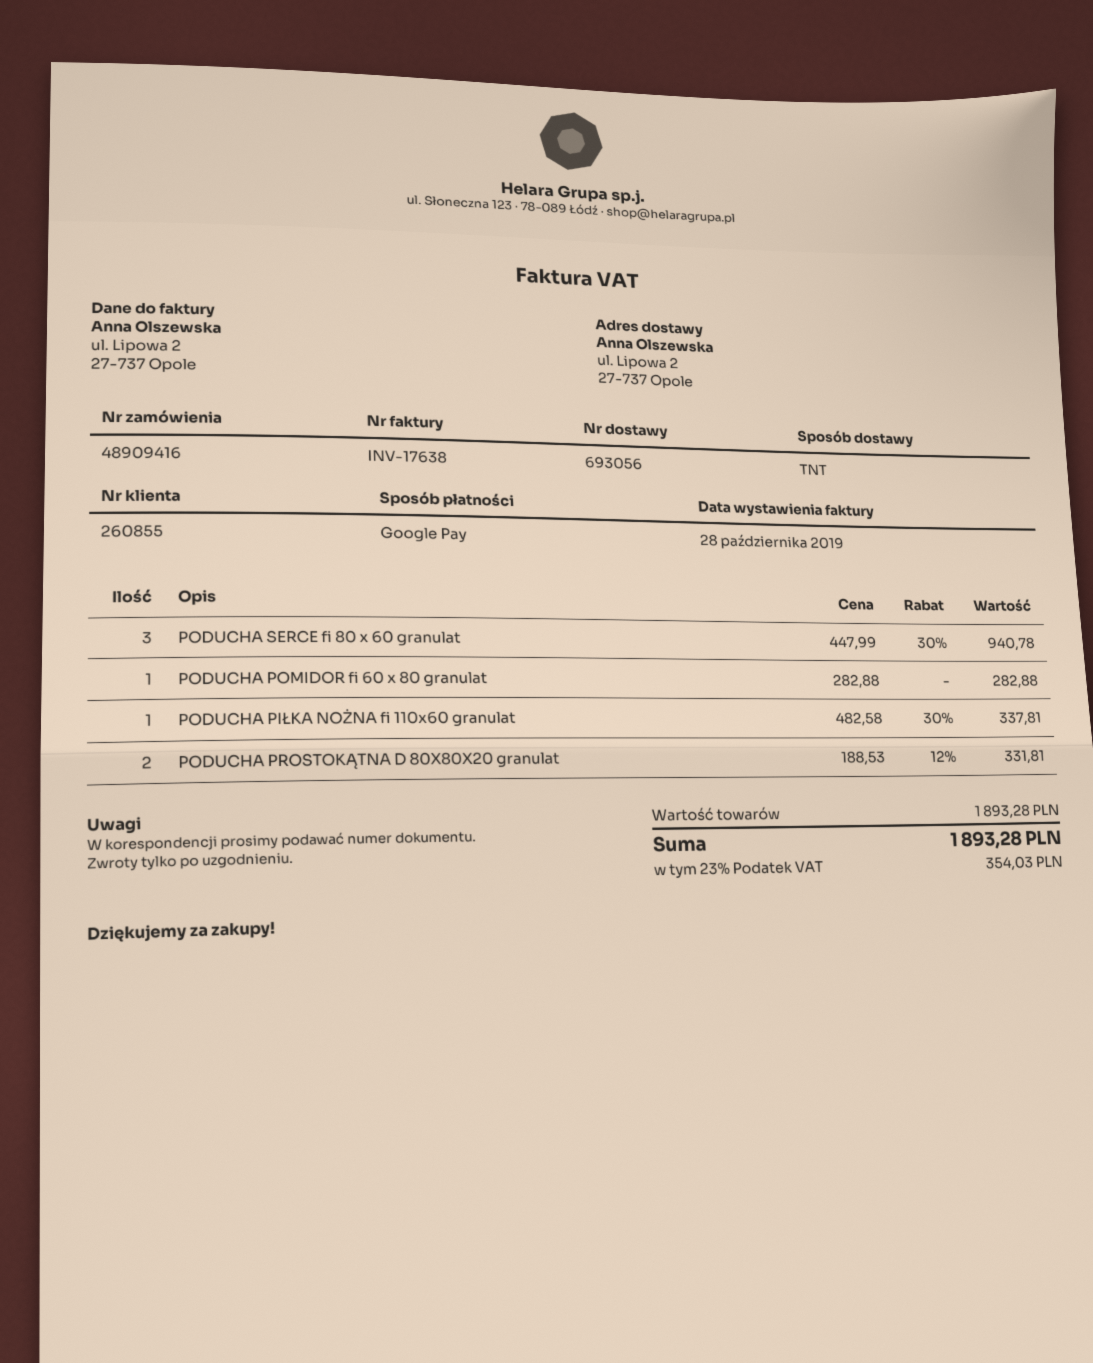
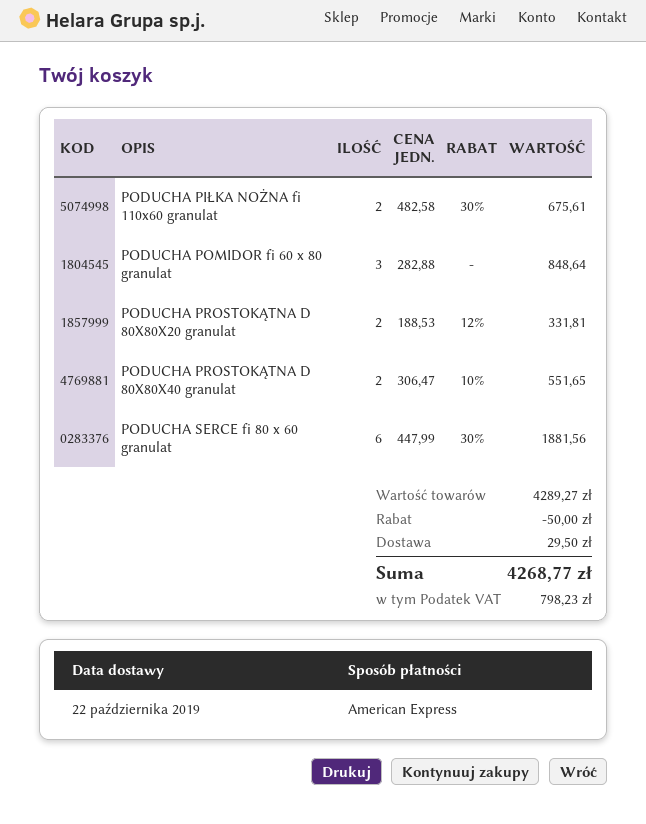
payment method: Google Pay -> American Express
PODUCHA SERCE fi 80 x 60 granulat: 3 x 447.99 - 30% = 940.78 -> 6 x 447.99 - 30% = 1881.56
PODUCHA POMIDOR fi 60 x 80 granulat: 1 x 282.88 = 282.88 -> 3 x 282.88 = 848.64
PODUCHA PIŁKA NOŻNA fi 110x60 granulat: 1 x 482.58 - 30% = 337.81 -> 2 x 482.58 - 30% = 675.61
PODUCHA PROSTOKĄTNA D 80X80X40 granulat: none -> 2 x 306.47 - 10% = 551.65
subtotal: 1893.28 -> 4289.27
discount: none -> 50.00
shipping: none -> 29.50
tax: 354.03 -> 798.23
total: 1893.28 -> 4268.77

